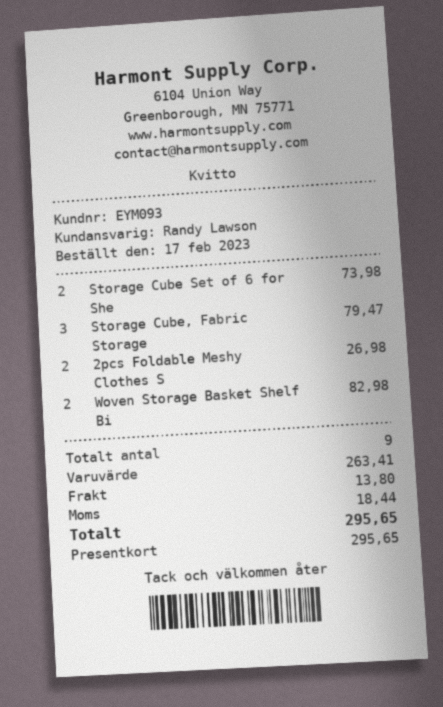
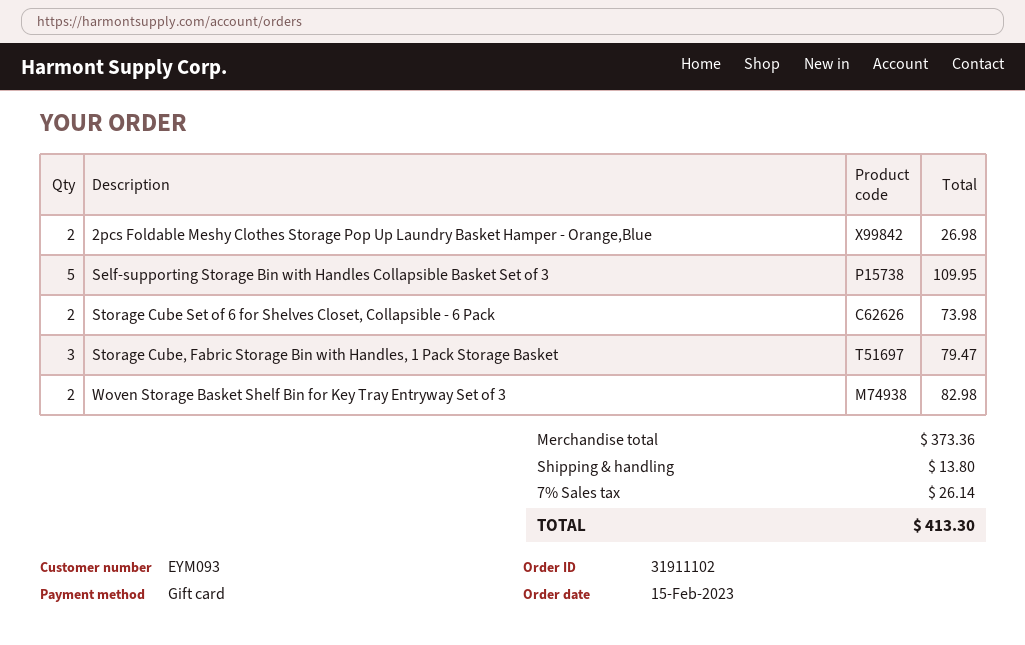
order date: 2023-02-17 -> 2023-02-15
Self-supporting Storage Bin with Handles Collapsible Basket Set of 3: none -> 5 for 109.95
subtotal: 263.41 -> 373.36
tax: 18.44 -> 26.14
total: 295.65 -> 413.30

